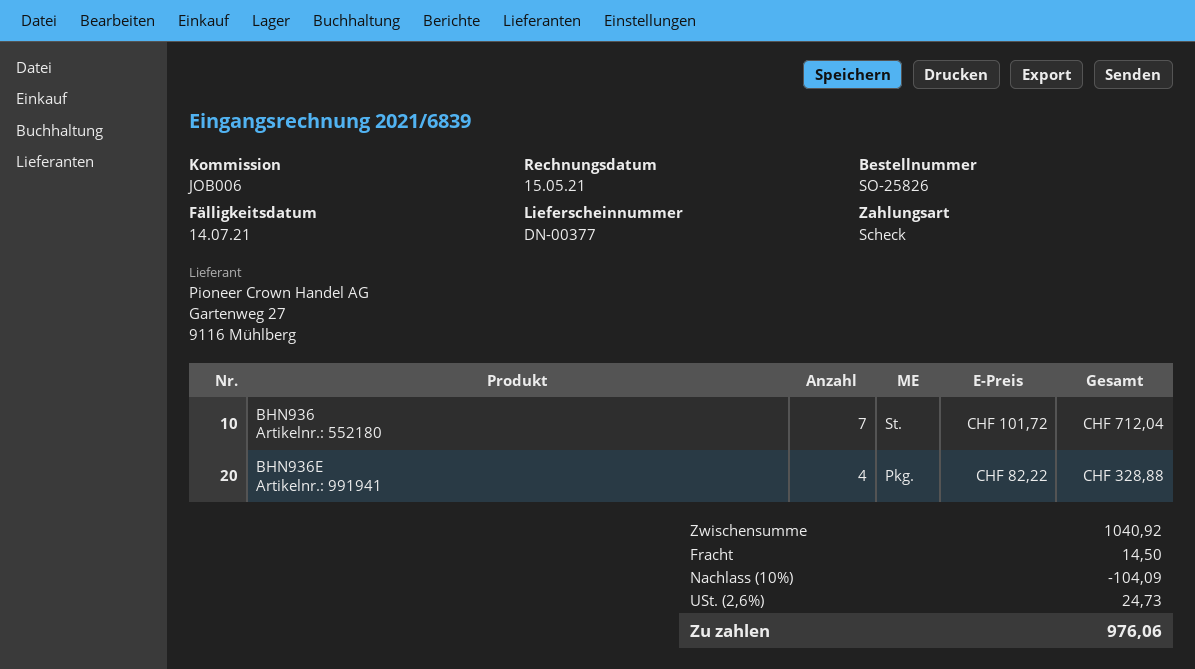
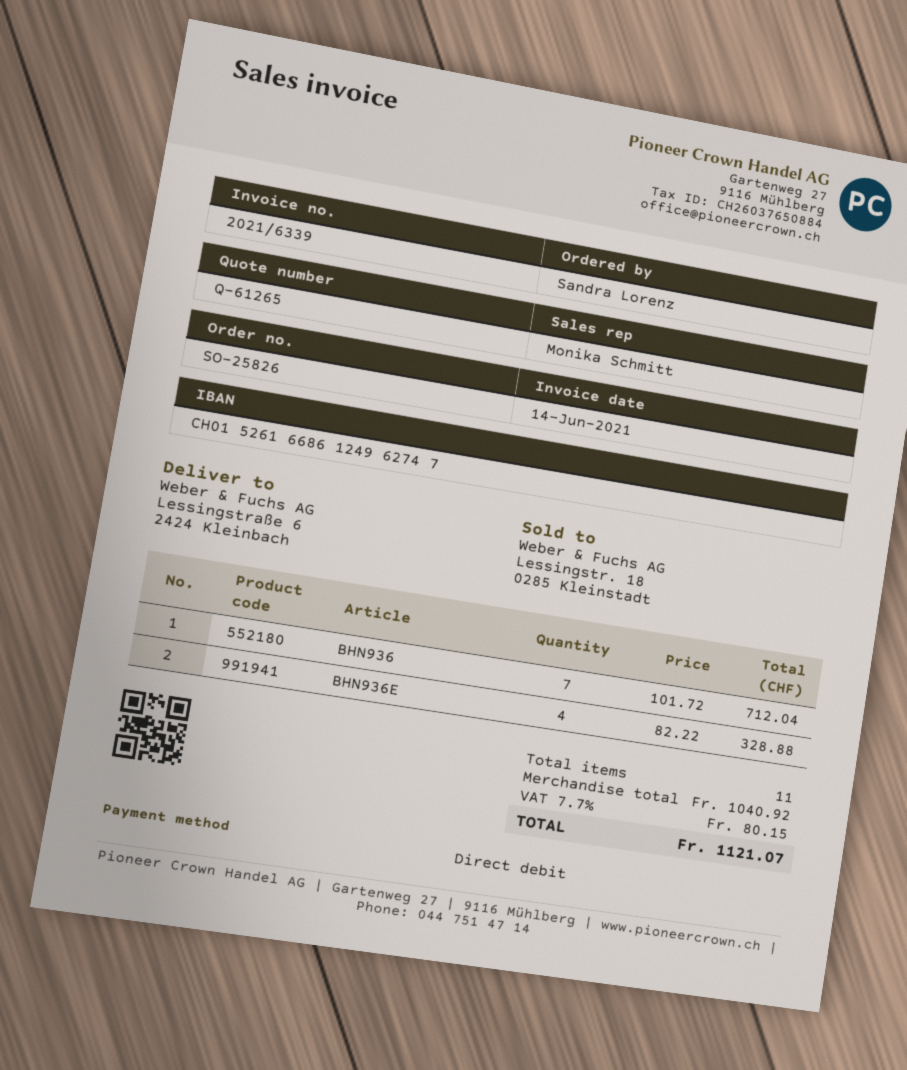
invoice number: 2021/6839 -> 2021/6339
invoice date: 2021-05-15 -> 2021-06-14
payment method: cheque -> direct debit
discount: 10% = 104.09 -> none
shipping: 14.50 -> none
tax: 2.6% = 24.73 -> 7.7% = 80.15
total: 976.06 -> 1121.07

